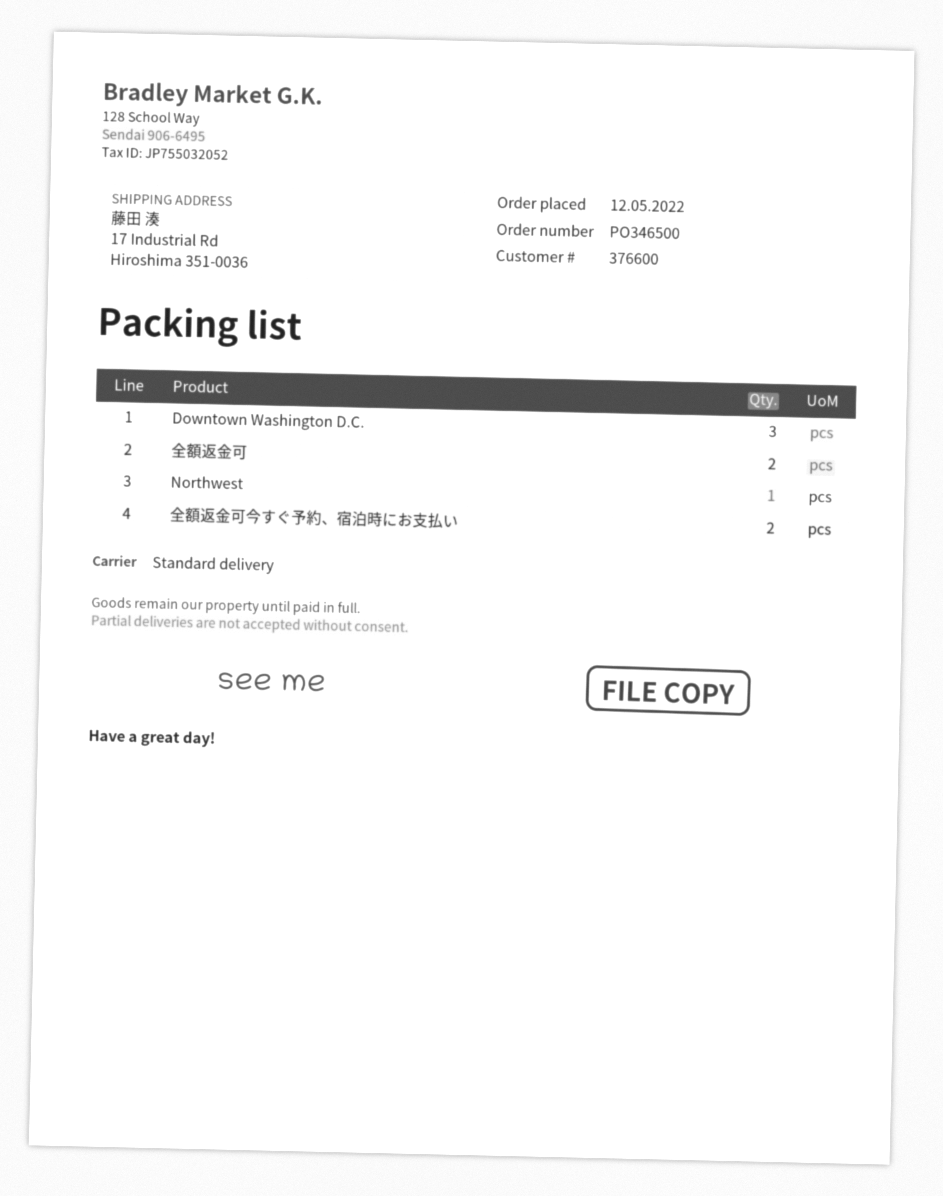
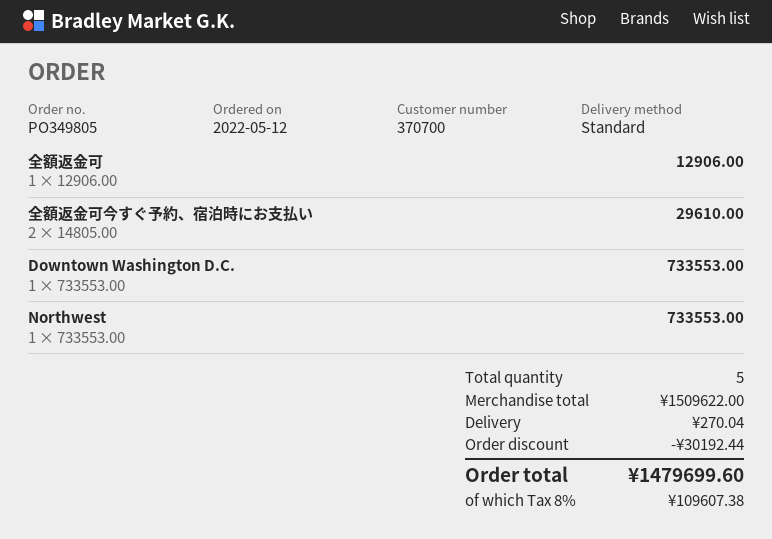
order number: PO346500 -> PO349805
customer number: 376600 -> 370700
Downtown Washington D.C.: 3 -> 1
全額返金可: 2 -> 1

